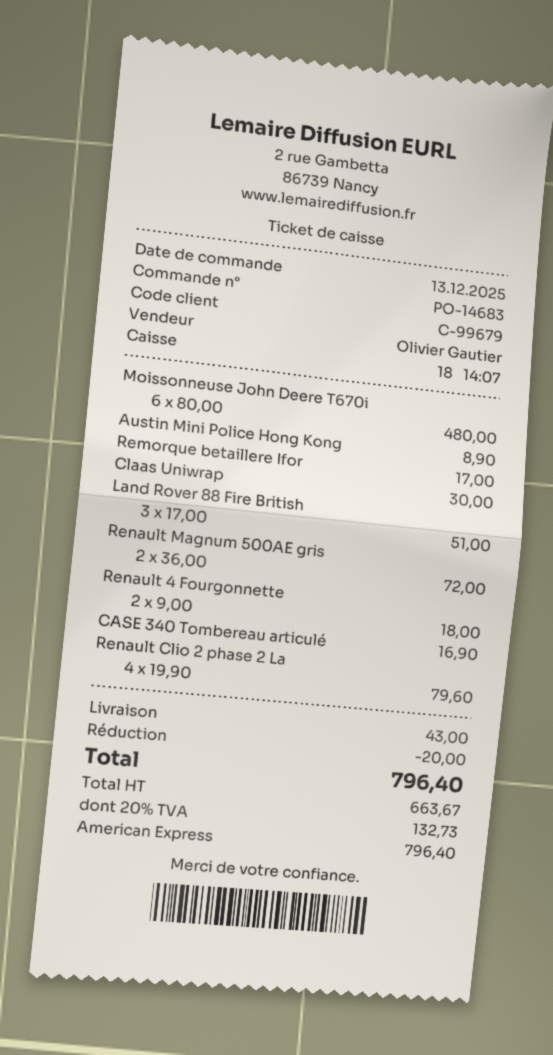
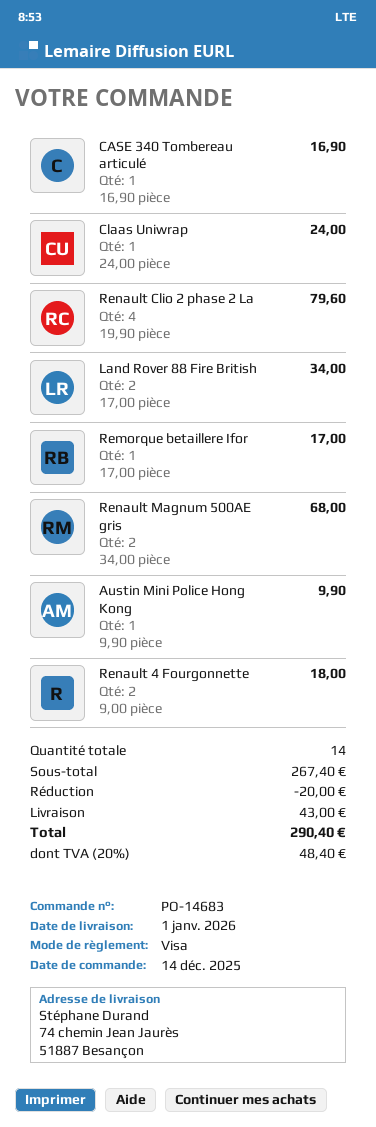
order date: 2025-12-13 -> 2025-12-14
payment method: American Express -> Visa
Moissonneuse John Deere T670i: 6 x 80.00 = 480.00 -> none
Austin Mini Police Hong Kong: 1 x 8.90 = 8.90 -> 1 x 9.90 = 9.90
Claas Uniwrap: 1 x 30.00 = 30.00 -> 1 x 24.00 = 24.00
Land Rover 88 Fire British: 3 x 17.00 = 51.00 -> 2 x 17.00 = 34.00
Renault Magnum 500AE gris: 2 x 36.00 = 72.00 -> 2 x 34.00 = 68.00
tax: 20% = 132.73 -> 20% = 48.40
total: 796.40 -> 290.40

